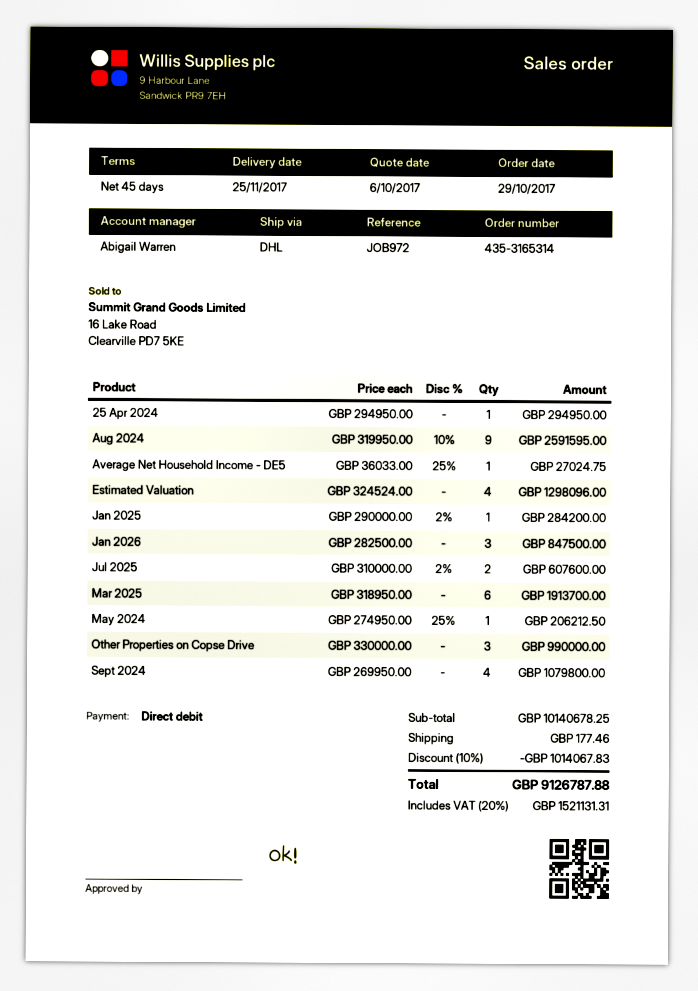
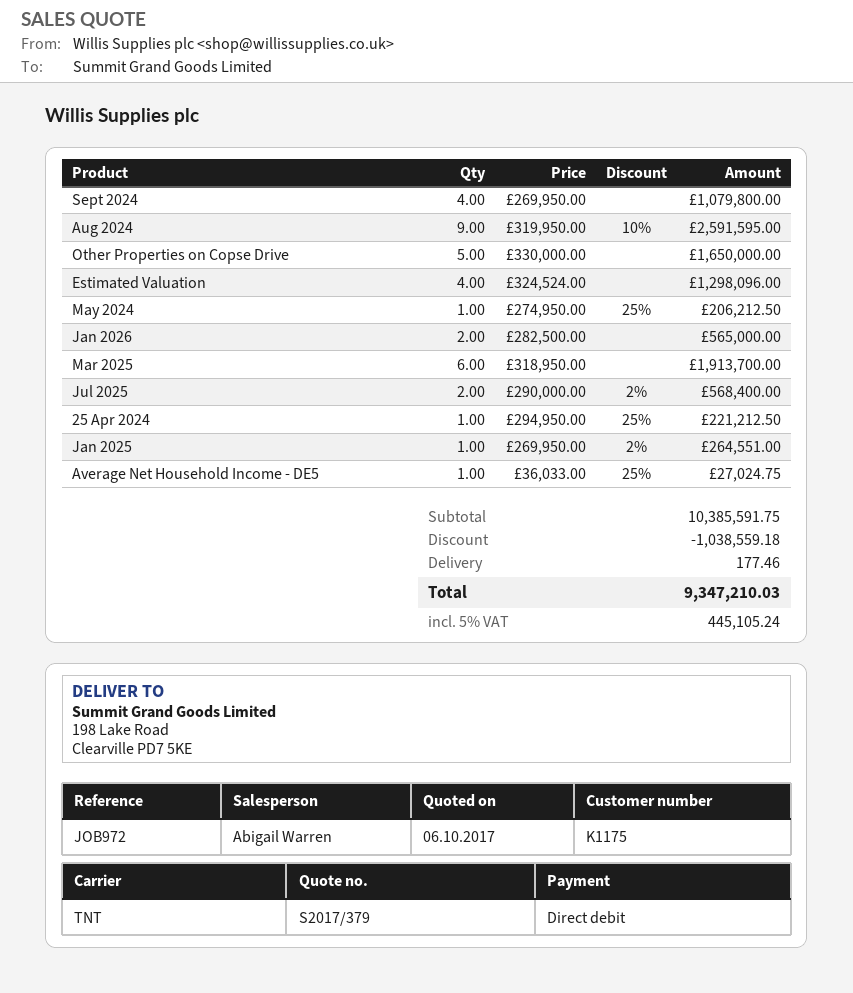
shipping method: DHL -> TNT
25 Apr 2024: 1 x 294950.00 = 294950.00 -> 1 x 294950.00 - 25% = 221212.50
Jan 2025: 1 x 290000.00 - 2% = 284200.00 -> 1 x 269950.00 - 2% = 264551.00
Jan 2026: 3 x 282500.00 = 847500.00 -> 2 x 282500.00 = 565000.00
Jul 2025: 2 x 310000.00 - 2% = 607600.00 -> 2 x 290000.00 - 2% = 568400.00
Other Properties on Copse Drive: 3 x 330000.00 = 990000.00 -> 5 x 330000.00 = 1650000.00
subtotal: 10140678.25 -> 10385591.75
discount: 1014067.83 -> 1038559.18
tax: 20% = 1521131.31 -> 5% = 445105.24
total: 9126787.88 -> 9347210.03

